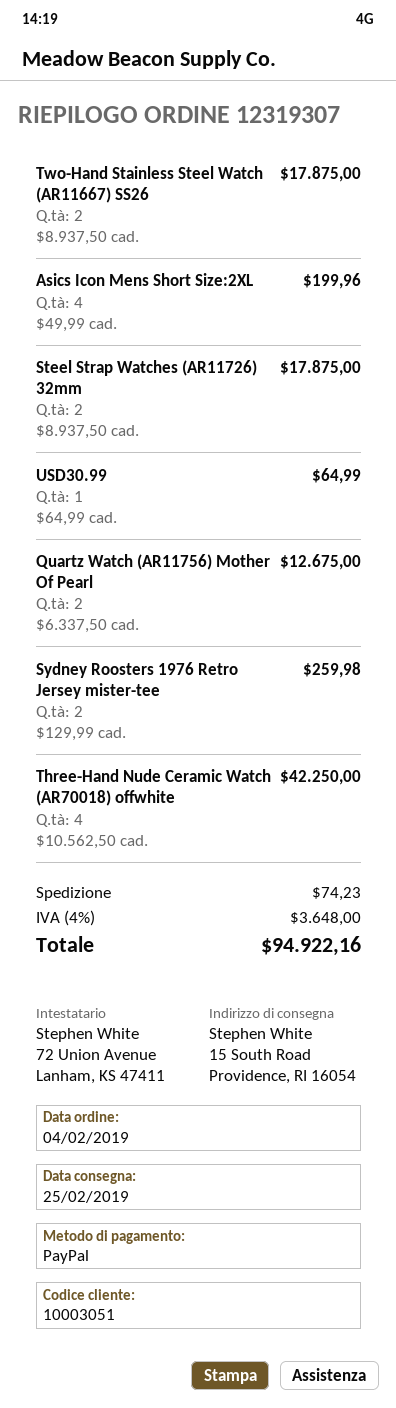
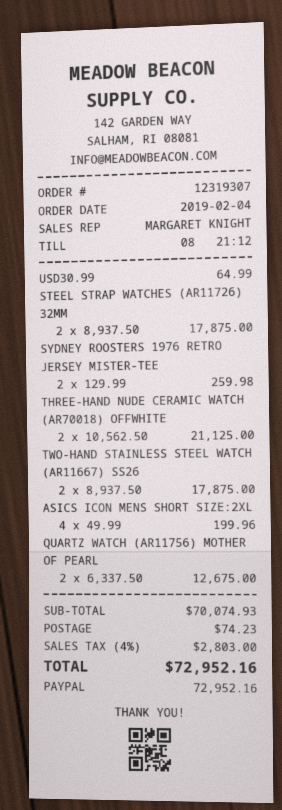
Three-Hand Nude Ceramic Watch (AR70018) offwhite: 4 x 10562.50 = 42250.00 -> 2 x 10562.50 = 21125.00
tax: 4% = 3648.00 -> 4% = 2803.00
total: 94922.16 -> 72952.16

